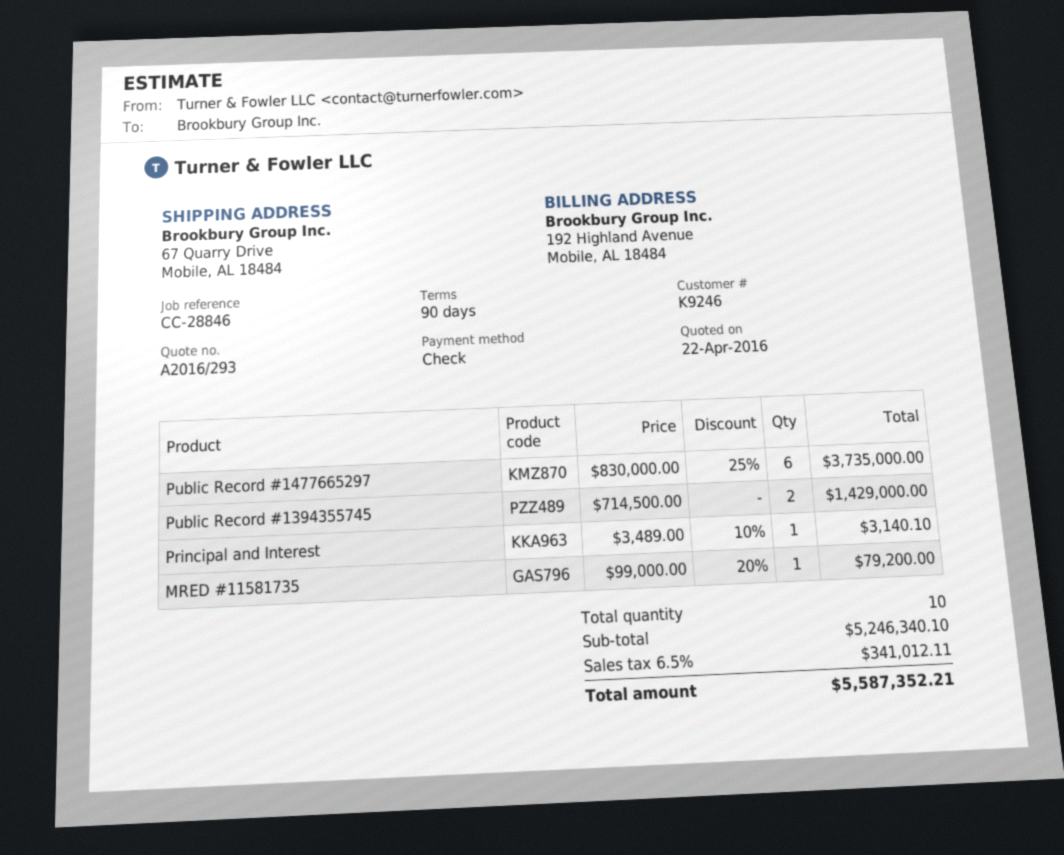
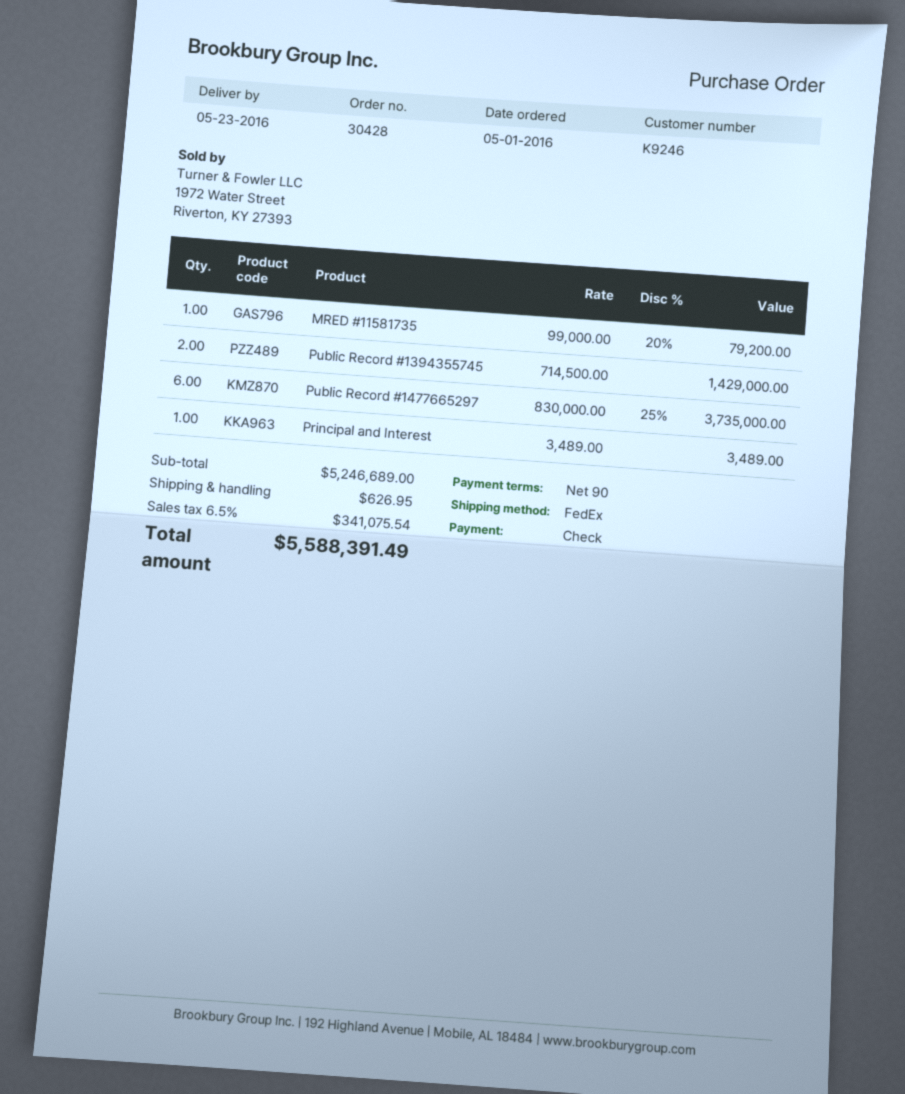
Principal and Interest: 1 x 3489.00 - 10% = 3140.10 -> 1 x 3489.00 = 3489.00
subtotal: 5246340.10 -> 5246689.00
shipping: none -> 626.95
tax: 6.5% = 341012.11 -> 6.5% = 341075.54
total: 5587352.21 -> 5588391.49

